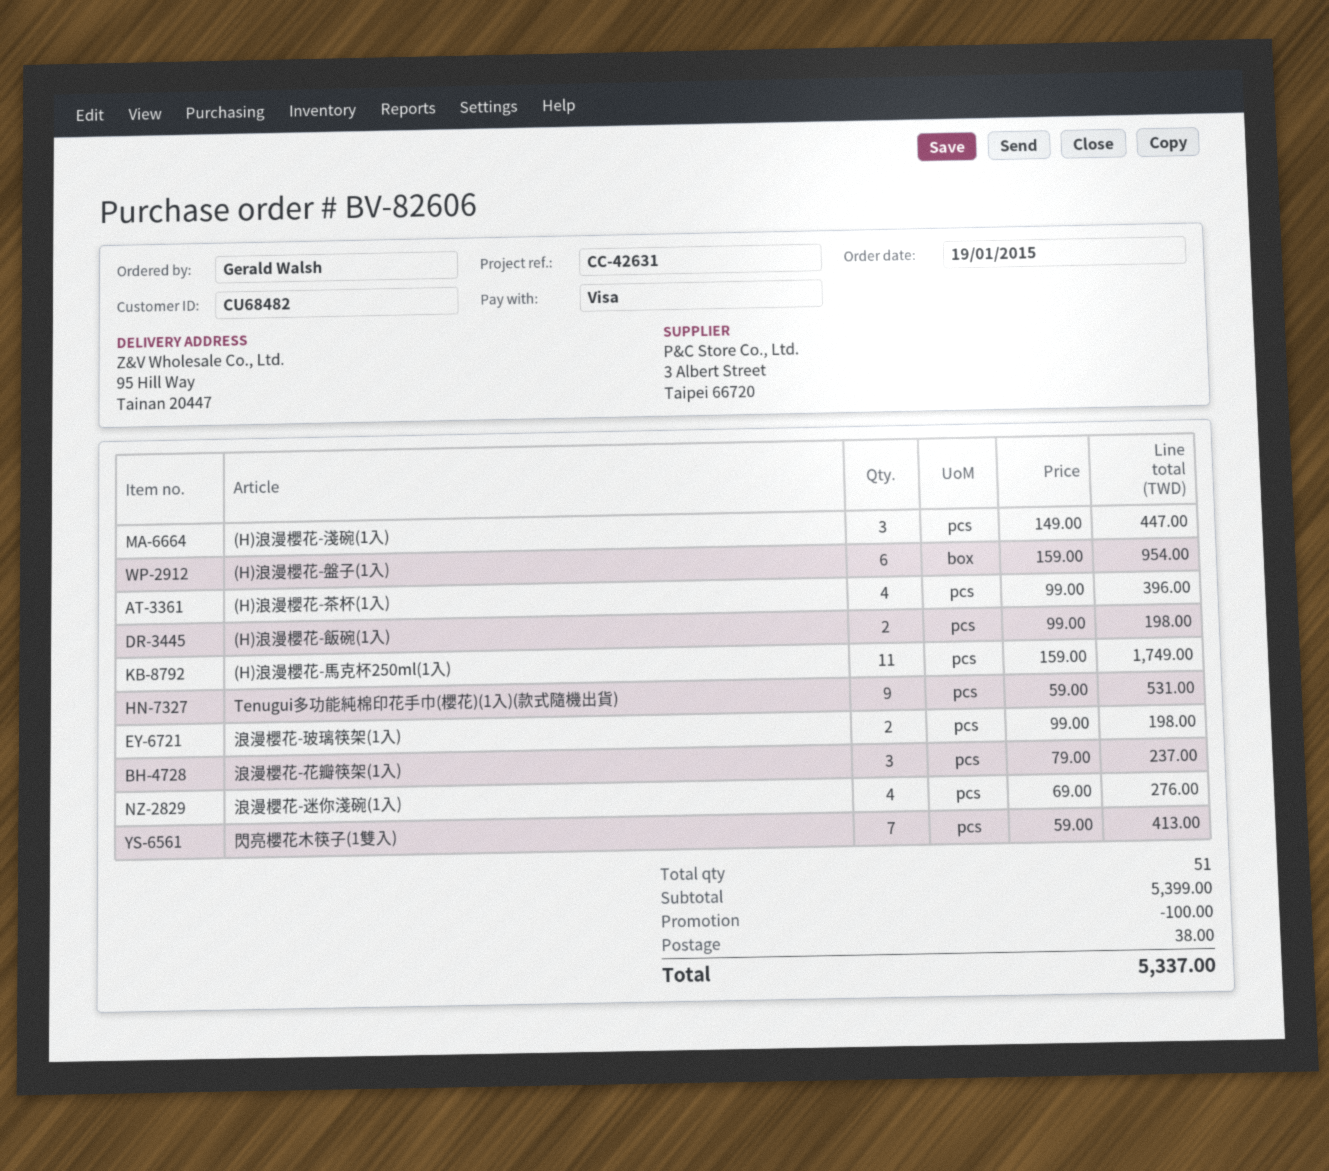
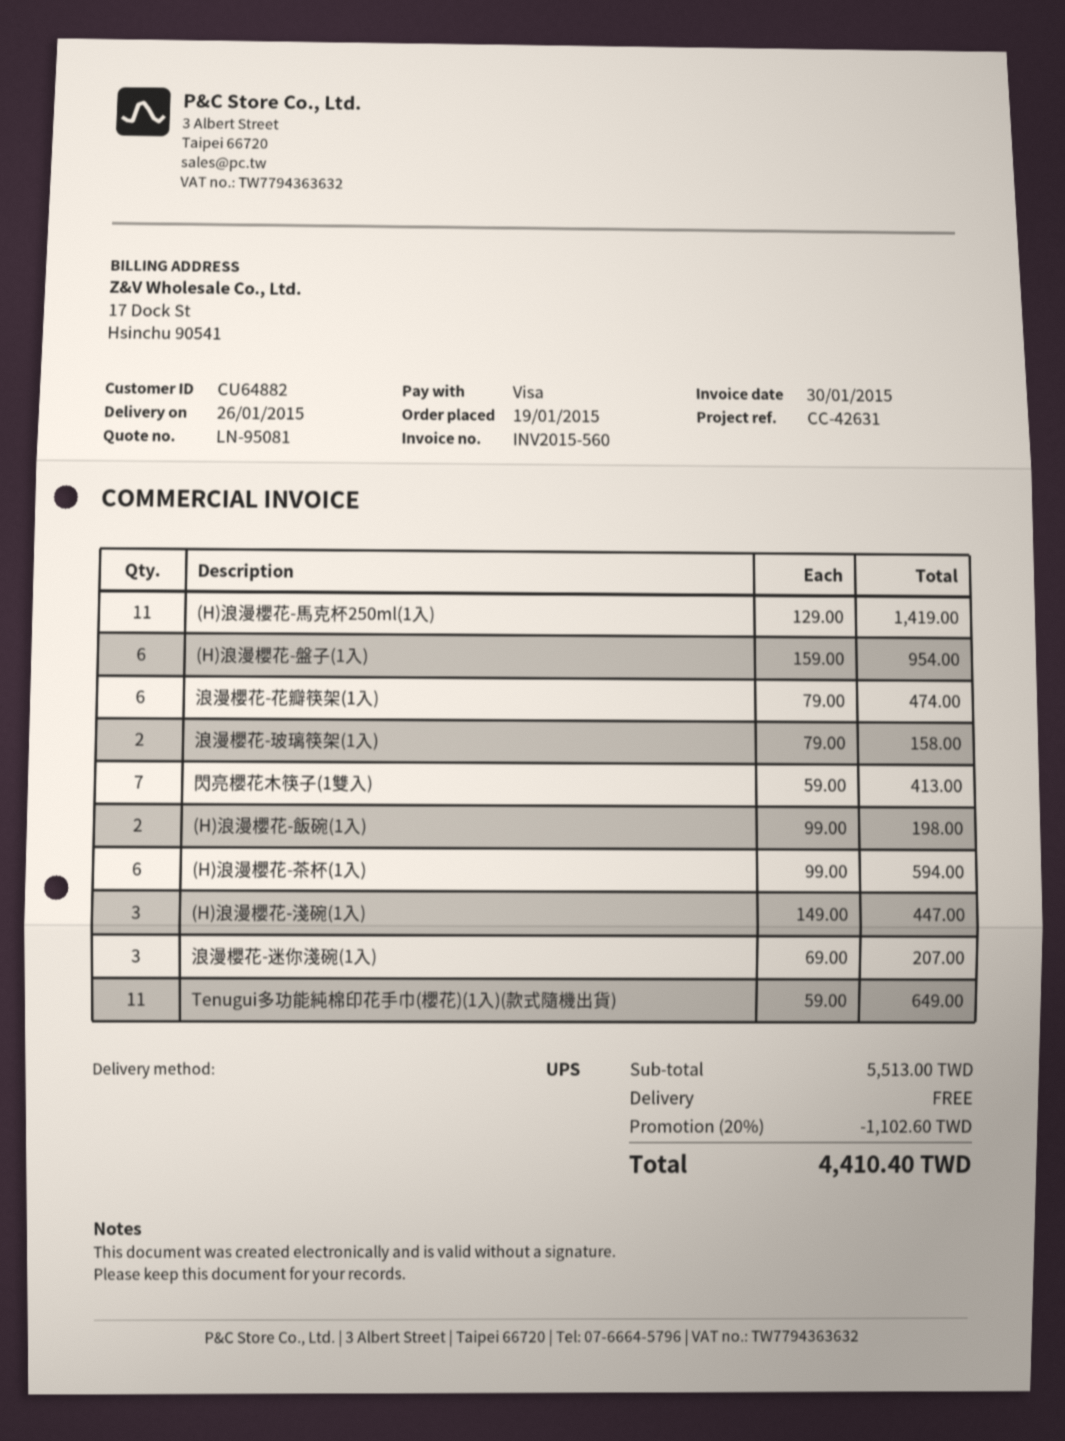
customer number: CU68482 -> CU64882
(H)浪漫櫻花-茶杯(1入): 4 x 99.00 = 396.00 -> 6 x 99.00 = 594.00
(H)浪漫櫻花-馬克杯250ml(1入): 11 x 159.00 = 1749.00 -> 11 x 129.00 = 1419.00
Tenugui多功能純棉印花手巾(櫻花)(1入)(款式隨機出貨): 9 x 59.00 = 531.00 -> 11 x 59.00 = 649.00
浪漫櫻花-玻璃筷架(1入): 2 x 99.00 = 198.00 -> 2 x 79.00 = 158.00
浪漫櫻花-花瓣筷架(1入): 3 x 79.00 = 237.00 -> 6 x 79.00 = 474.00
浪漫櫻花-迷你淺碗(1入): 4 x 69.00 = 276.00 -> 3 x 69.00 = 207.00
subtotal: 5399.00 -> 5513.00
discount: 100.00 -> 1102.60
shipping: 38.00 -> 0.00
total: 5337.00 -> 4410.40

